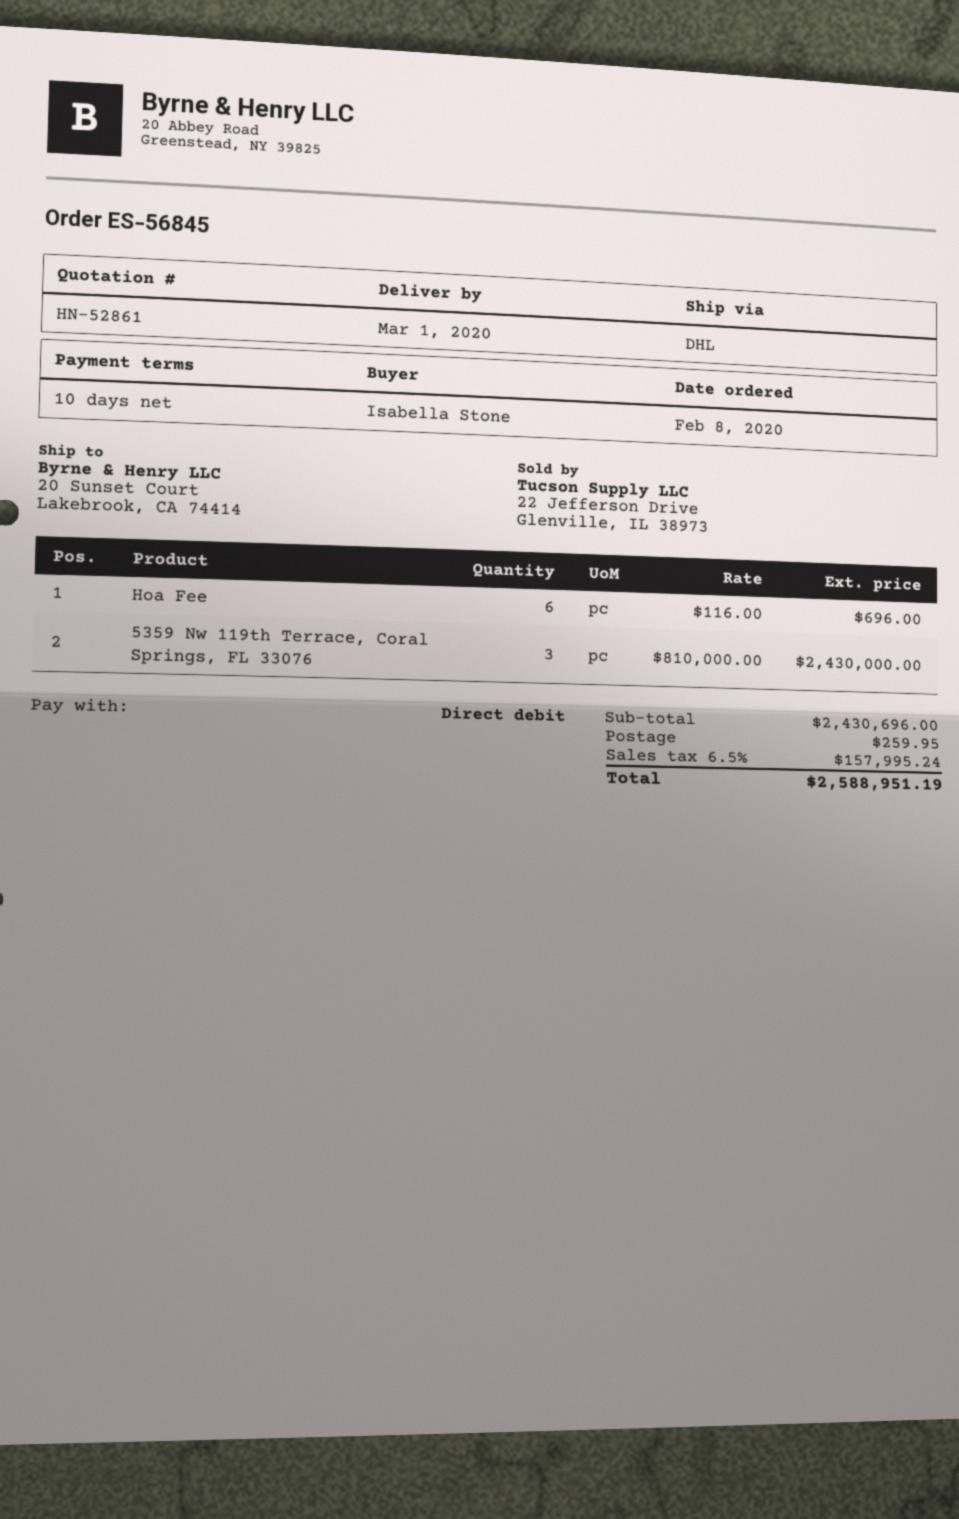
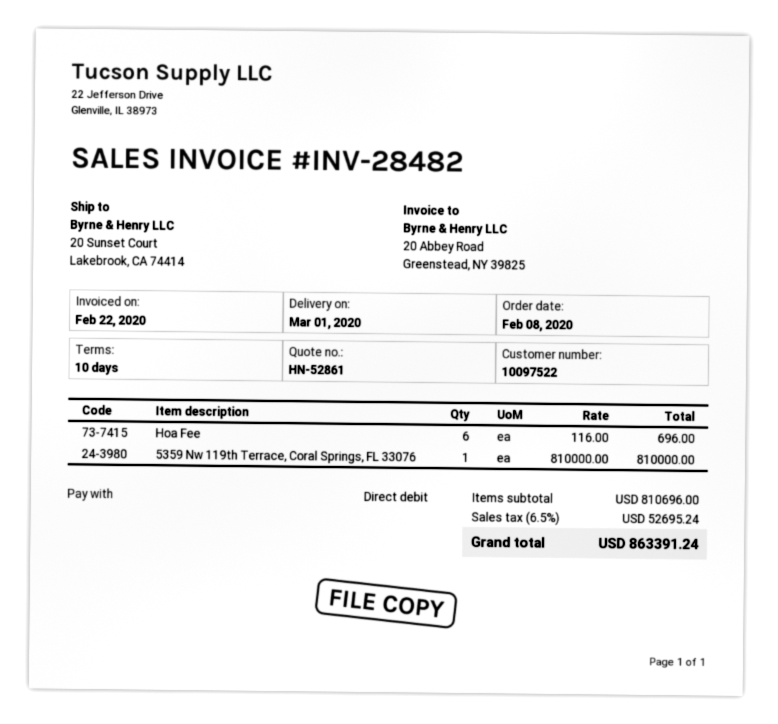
5359 Nw 119th Terrace, Coral Springs, FL 33076: 3 x 810000.00 = 2430000.00 -> 1 x 810000.00 = 810000.00
subtotal: 2430696.00 -> 810696.00
shipping: 259.95 -> none
tax: 6.5% = 157995.24 -> 6.5% = 52695.24
total: 2588951.19 -> 863391.24

